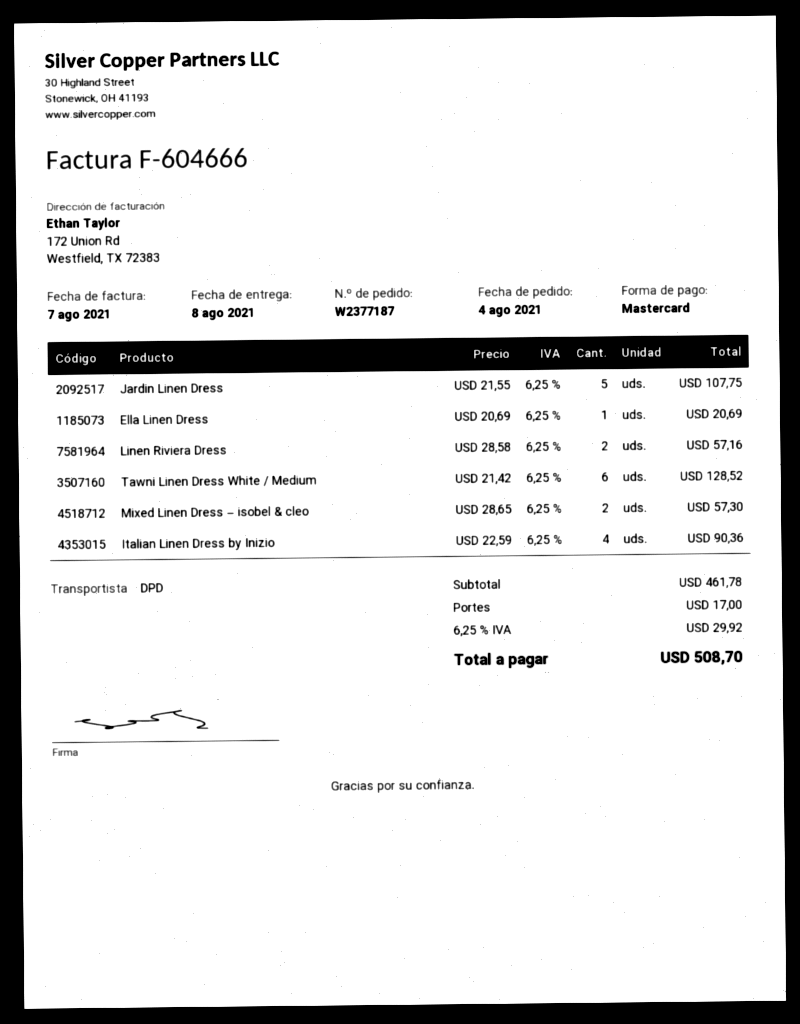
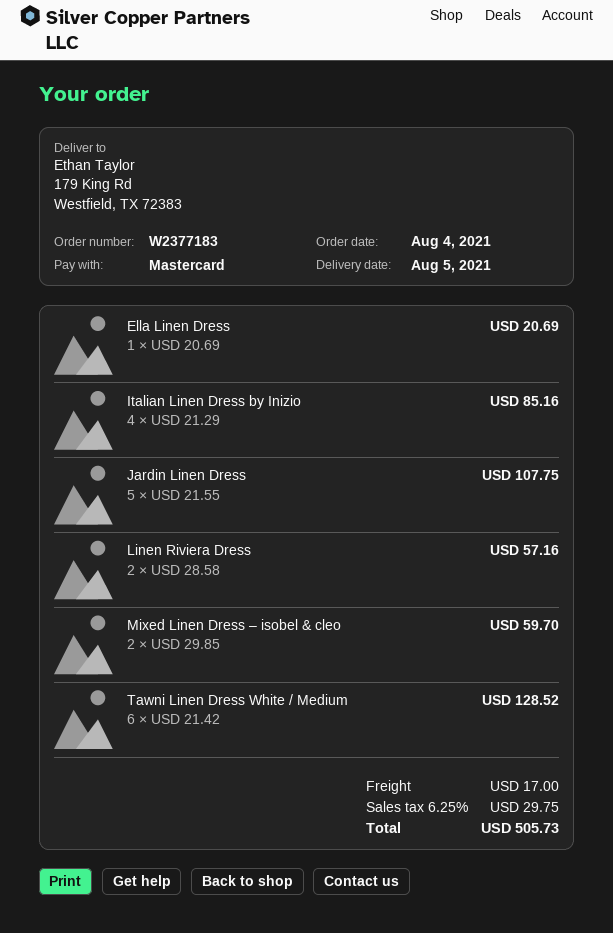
order number: W2377187 -> W2377183
delivery date: 2021-08-08 -> 2021-08-05
Mixed Linen Dress – isobel & cleo: 2 x 28.65 = 57.30 -> 2 x 29.85 = 59.70
Italian Linen Dress by Inizio: 4 x 22.59 = 90.36 -> 4 x 21.29 = 85.16
tax: 6.25% = 29.92 -> 6.25% = 29.75
total: 508.70 -> 505.73

